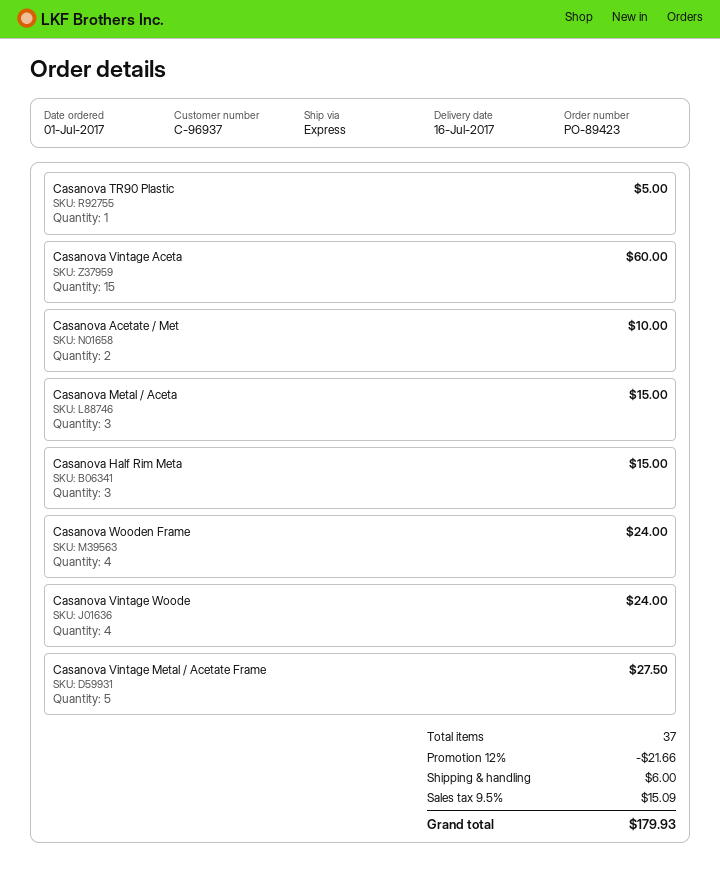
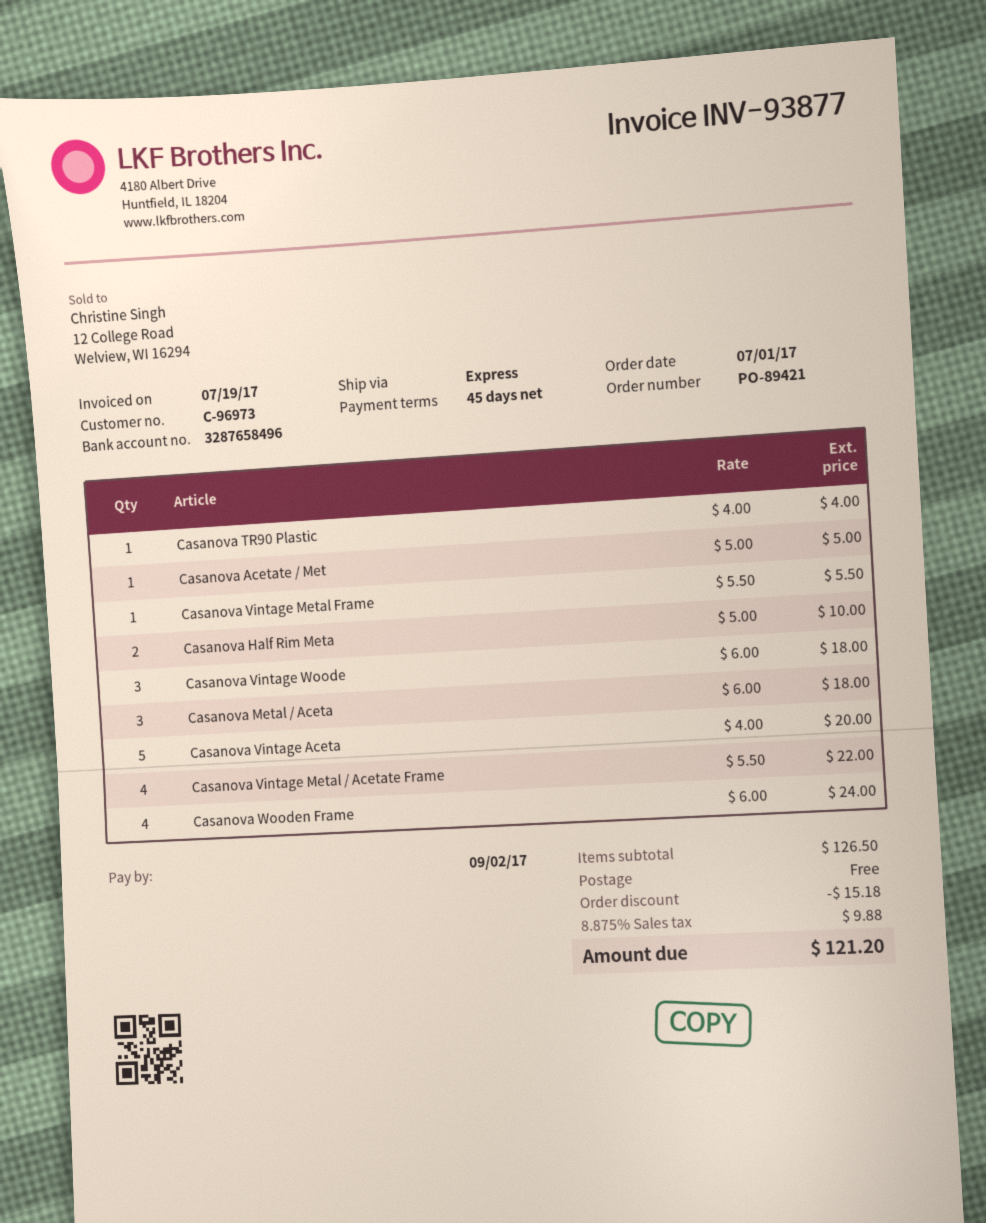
order number: PO-89423 -> PO-89421
customer number: C-96937 -> C-96973
Casanova TR90 Plastic: 1 for 5.00 -> 1 for 4.00
Casanova Vintage Aceta: 15 for 60.00 -> 5 for 20.00
Casanova Acetate / Met: 2 for 10.00 -> 1 for 5.00
Casanova Metal / Aceta: 3 for 15.00 -> 3 for 18.00
Casanova Half Rim Meta: 3 for 15.00 -> 2 for 10.00
Casanova Vintage Woode: 4 for 24.00 -> 3 for 18.00
Casanova Vintage Metal / Acetate Frame: 5 for 27.50 -> 4 for 22.00
Casanova Vintage Metal Frame: none -> 1 for 5.50
discount: 21.66 -> 15.18
shipping: 6.00 -> 0.00
tax: 9.5% = 15.09 -> 8.875% = 9.88
total: 179.93 -> 121.20

